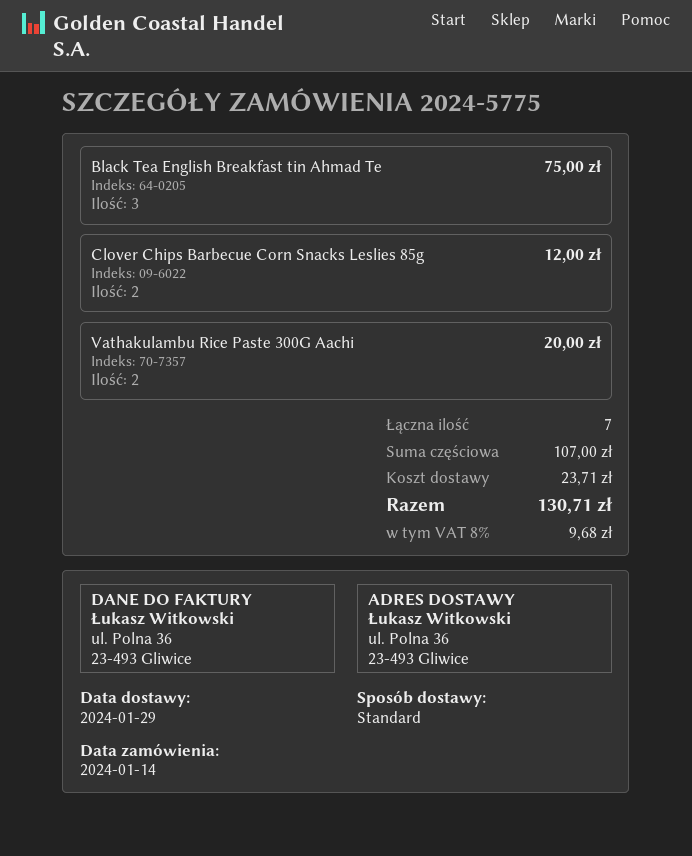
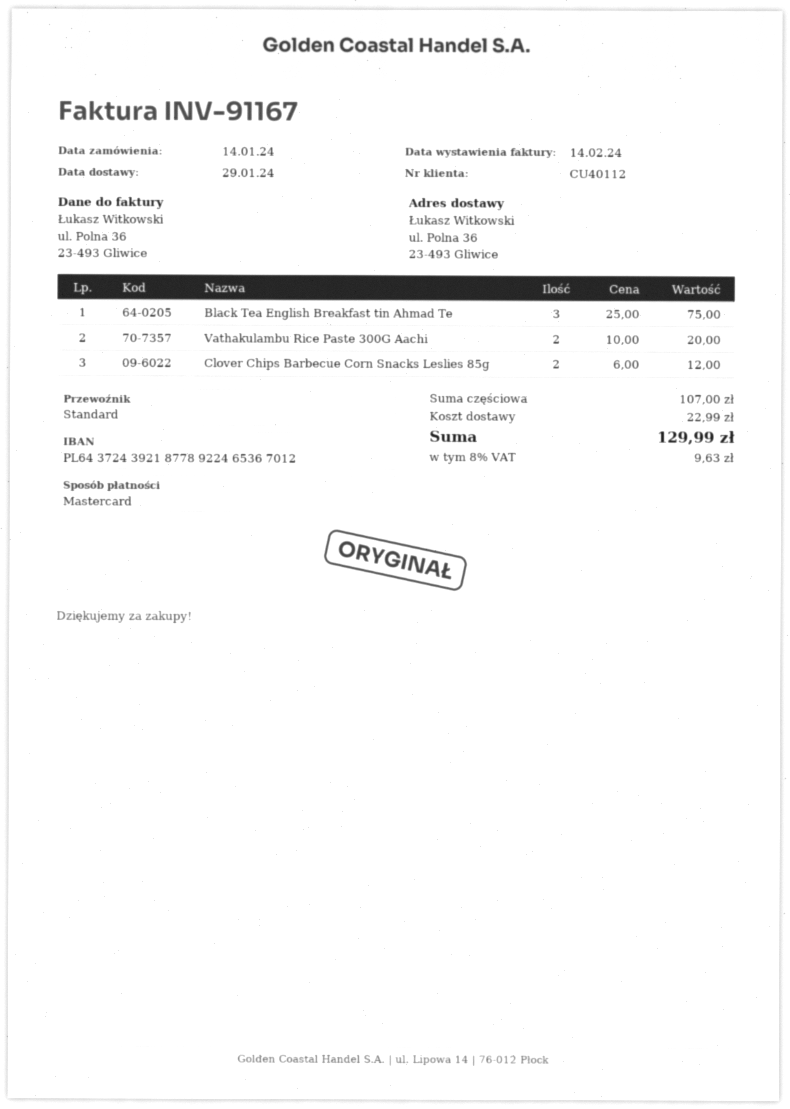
shipping: 23.71 -> 22.99
tax: 8% = 9.68 -> 8% = 9.63
total: 130.71 -> 129.99

